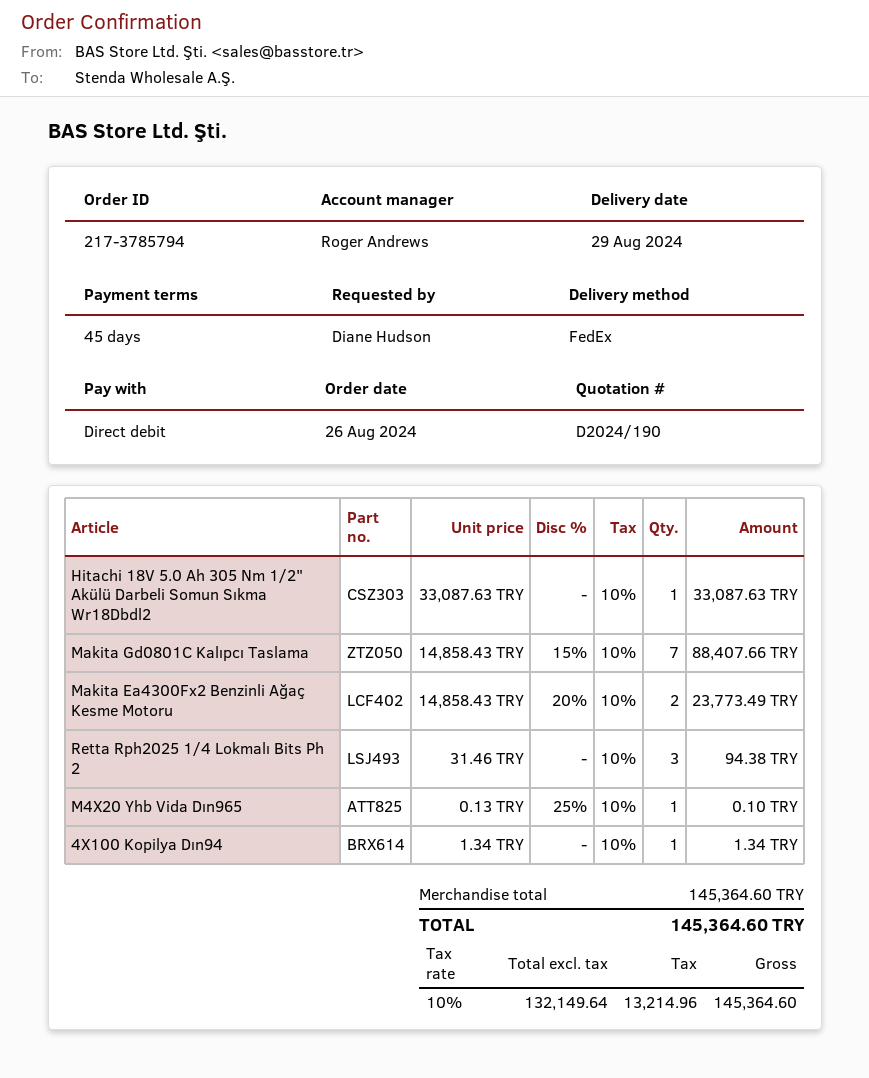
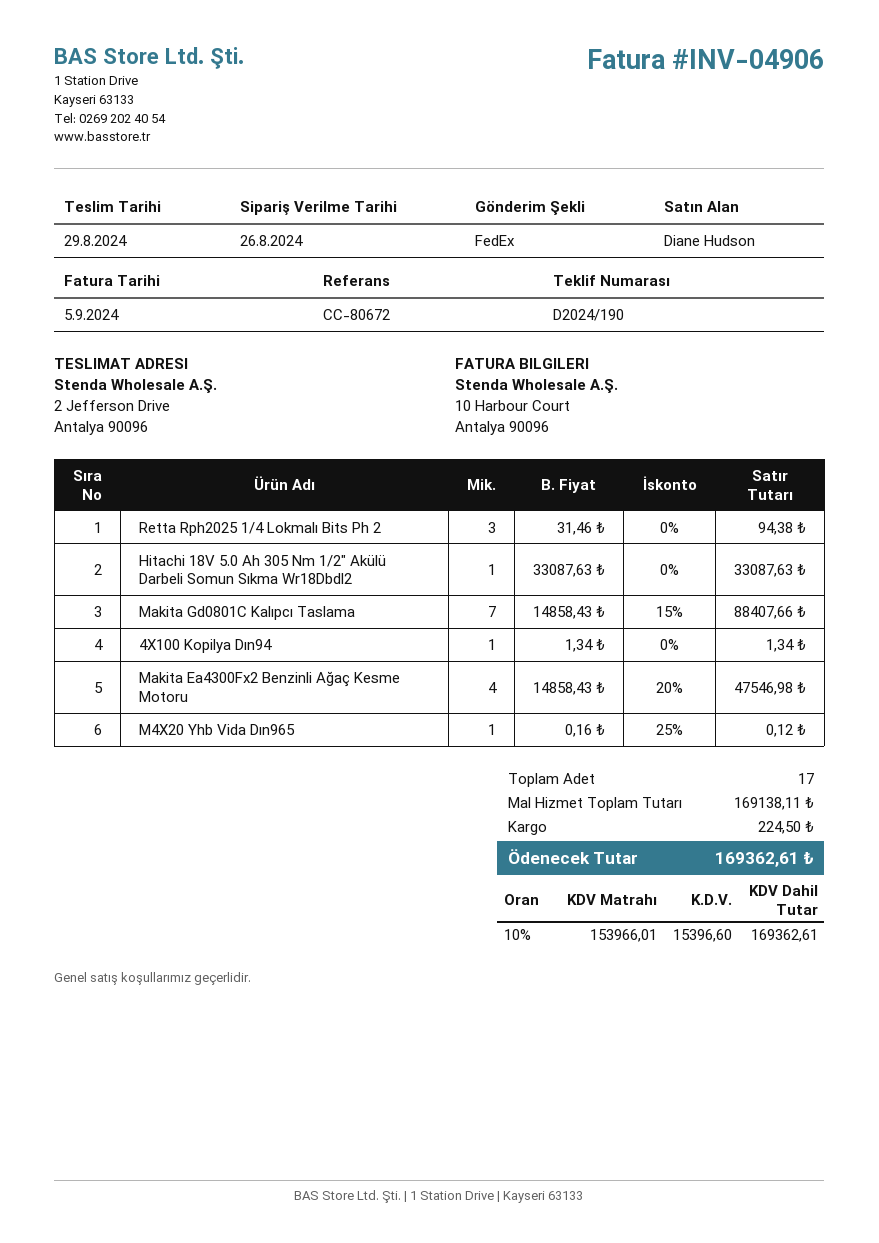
Makita Ea4300Fx2 Benzinli Ağaç Kesme Motoru: 2 x 14858.43 - 20% = 23773.49 -> 4 x 14858.43 - 20% = 47546.98
M4X20 Yhb Vida Dın965: 1 x 0.13 - 25% = 0.10 -> 1 x 0.16 - 25% = 0.12
subtotal: 145364.60 -> 169138.11
shipping: none -> 224.50
net: 132149.64 -> 153966.01
tax: 10% = 13214.96 -> 10% = 15396.60
total: 145364.60 -> 169362.61

